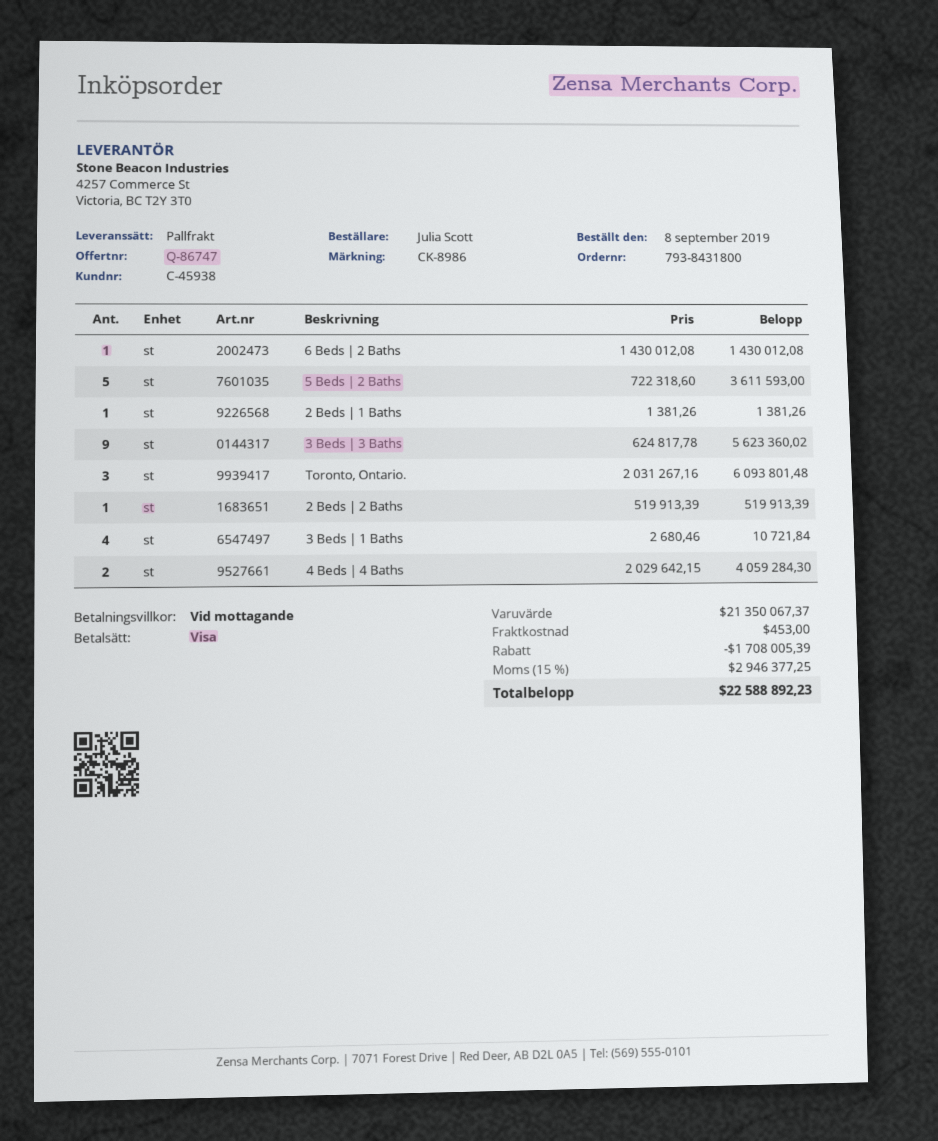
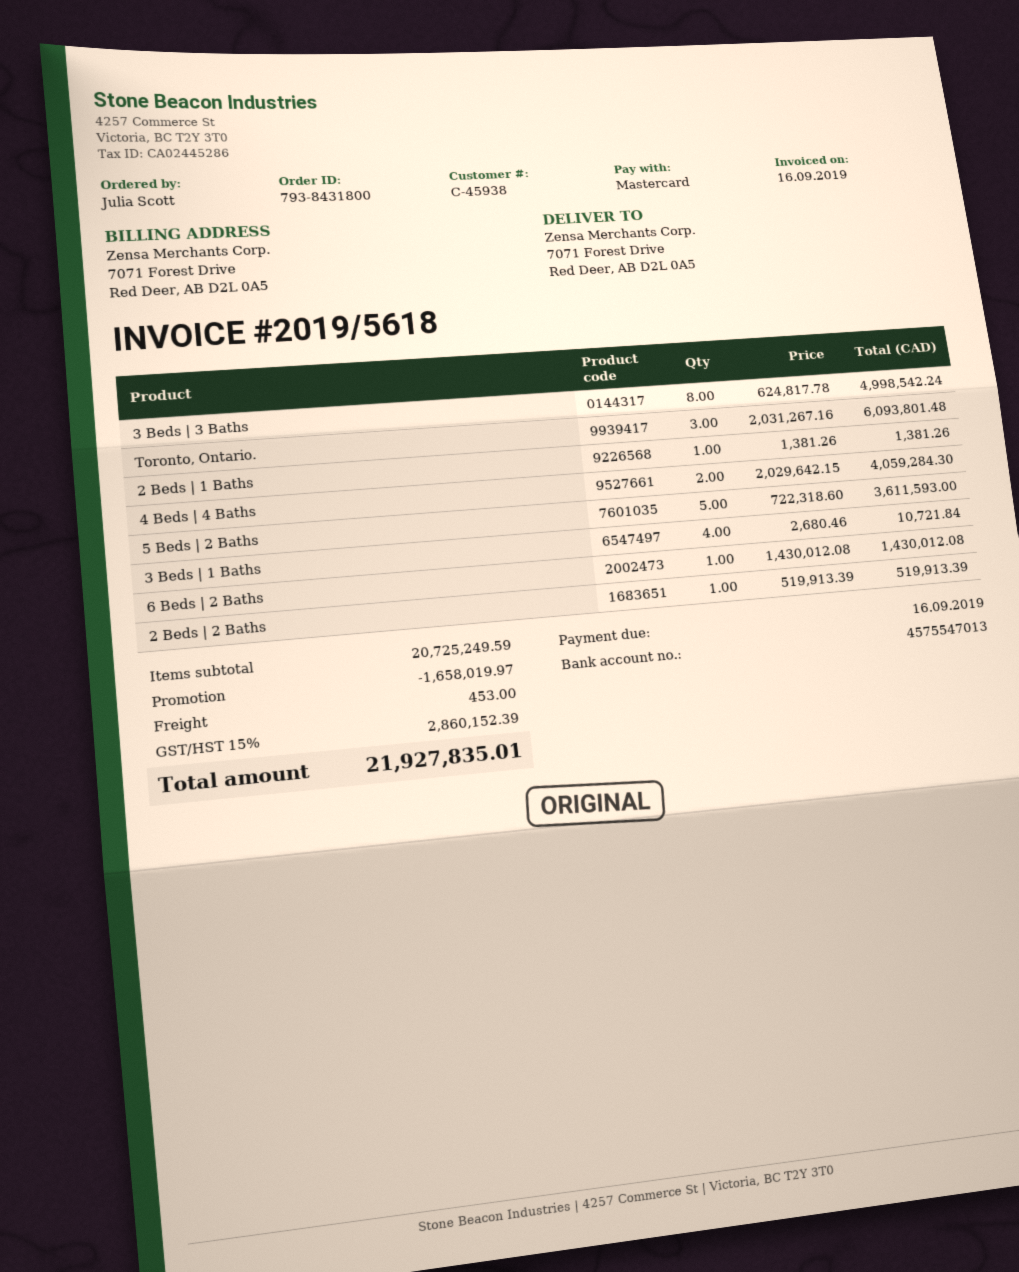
payment method: Visa -> Mastercard
3 Beds | 3 Baths: 9 x 624817.78 = 5623360.02 -> 8 x 624817.78 = 4998542.24
subtotal: 21350067.37 -> 20725249.59
discount: 1708005.39 -> 1658019.97
tax: 15% = 2946377.25 -> 15% = 2860152.39
total: 22588892.23 -> 21927835.01

